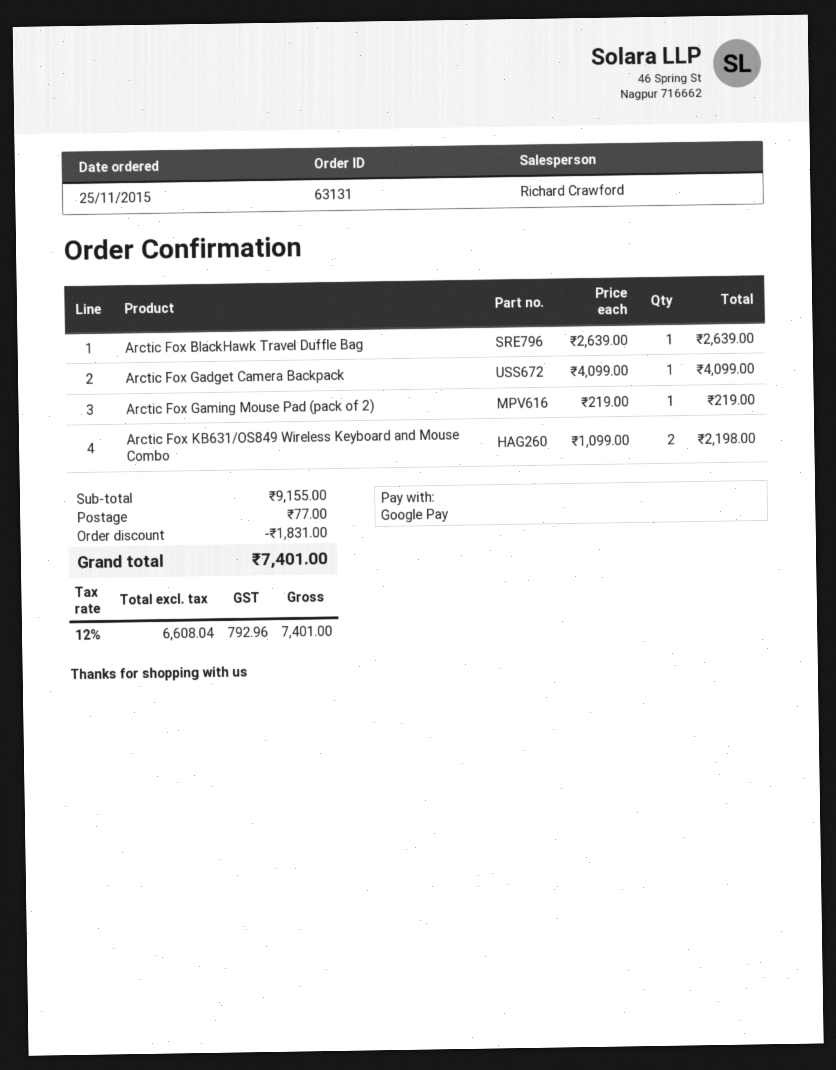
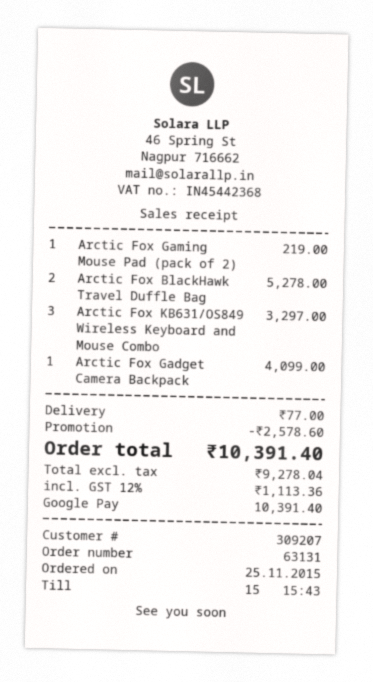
Arctic Fox BlackHawk Travel Duffle Bag: 1 for 2639.00 -> 2 for 5278.00
Arctic Fox KB631/OS849 Wireless Keyboard and Mouse Combo: 2 for 2198.00 -> 3 for 3297.00
discount: 1831.00 -> 2578.60
net: 6608.04 -> 9278.04
tax: 12% = 792.96 -> 12% = 1113.36
total: 7401.00 -> 10391.40

